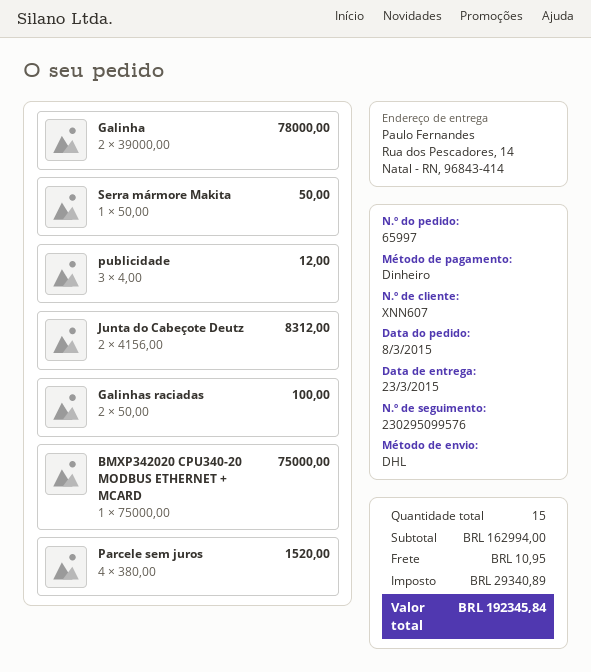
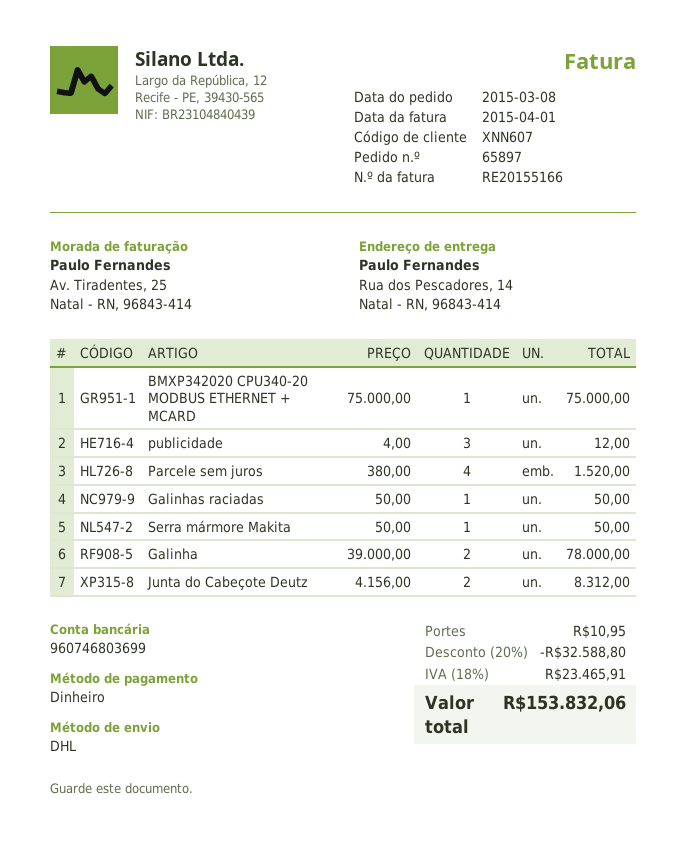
order number: 65997 -> 65897
Galinhas raciadas: 2 x 50.00 = 100.00 -> 1 x 50.00 = 50.00
discount: none -> 20% = 32588.80
tax: 29340.89 -> 23465.91
total: 192345.84 -> 153832.06

